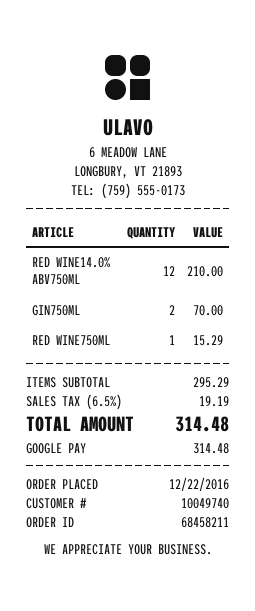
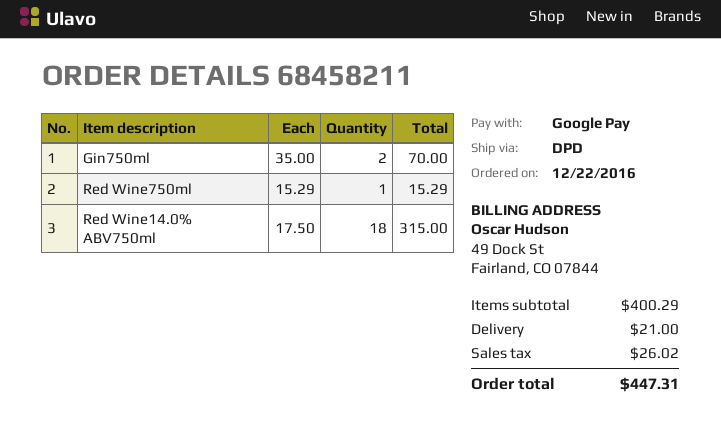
RED WINE14.0% ABV750ML: 12 for 210.00 -> 18 for 315.00
subtotal: 295.29 -> 400.29
shipping: none -> 21.00
tax: 19.19 -> 26.02
total: 314.48 -> 447.31

